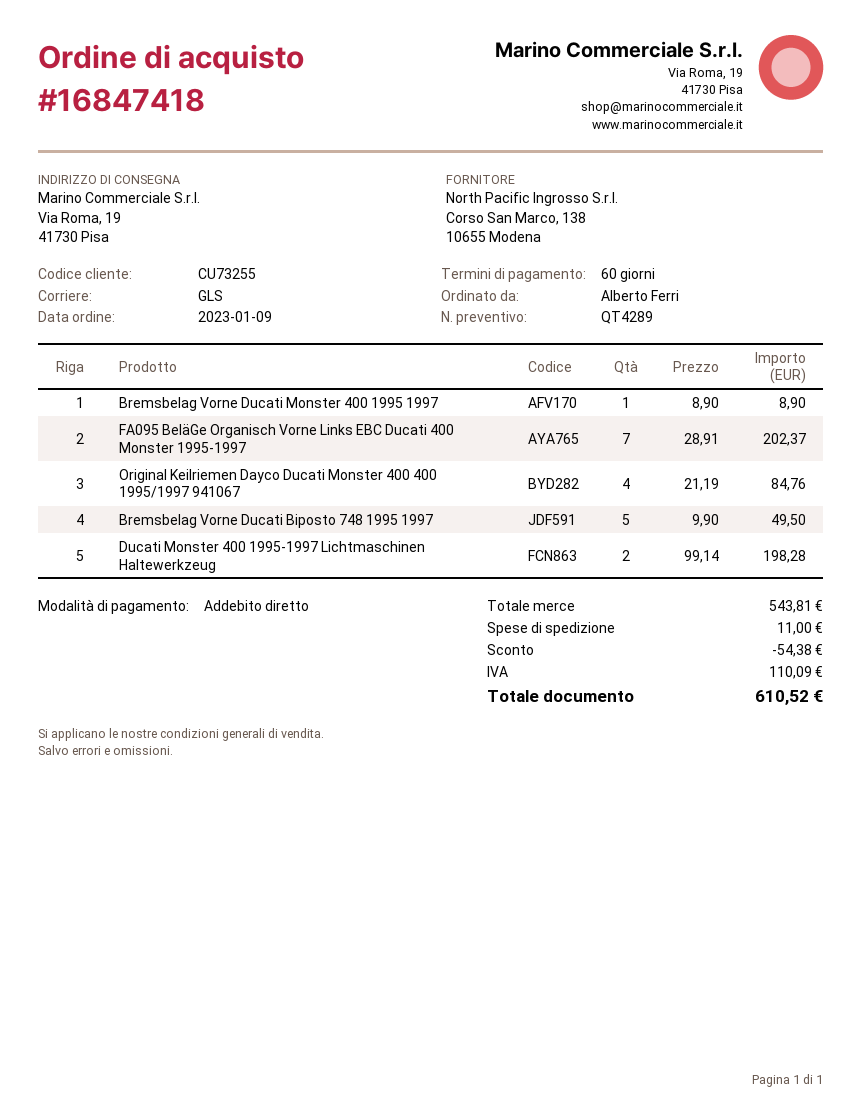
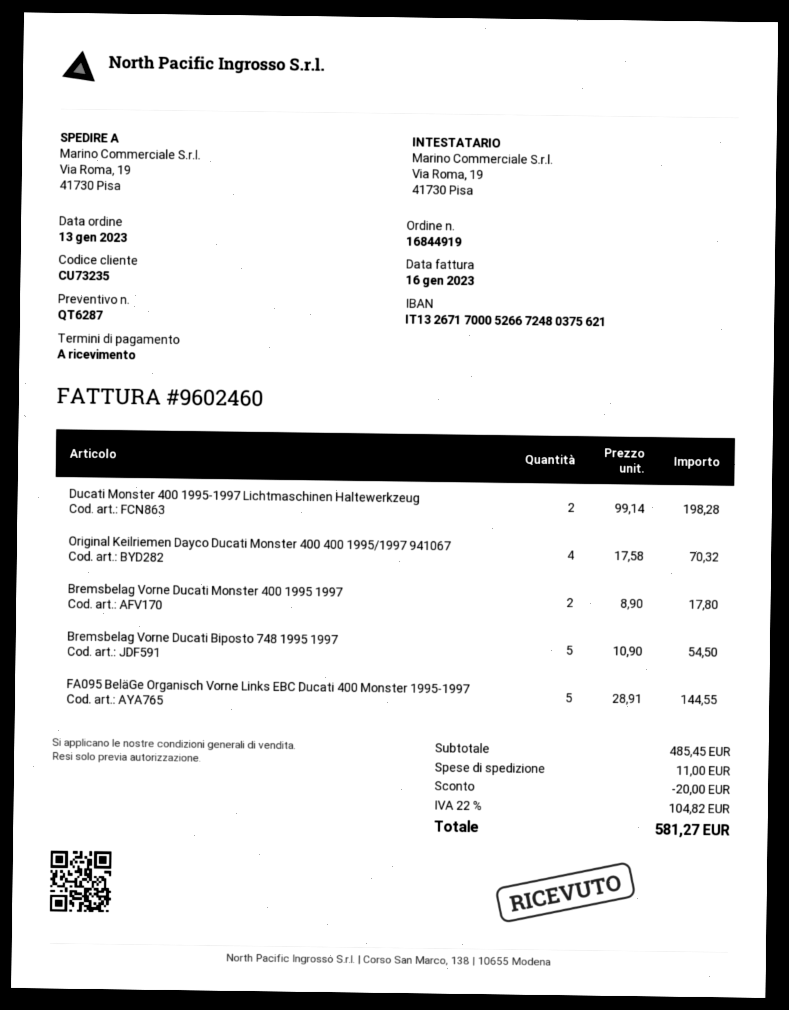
quote number: QT4289 -> QT6287
order number: 16847418 -> 16844919
order date: 2023-01-09 -> 2023-01-13
payment terms: 60 days -> on receipt
customer number: CU73255 -> CU73235
Bremsbelag Vorne Ducati Monster 400 1995 1997: 1 x 8.90 = 8.90 -> 2 x 8.90 = 17.80
FA095 BeläGe Organisch Vorne Links EBC Ducati 400 Monster 1995-1997: 7 x 28.91 = 202.37 -> 5 x 28.91 = 144.55
Original Keilriemen Dayco Ducati Monster 400 400 1995/1997 941067: 4 x 21.19 = 84.76 -> 4 x 17.58 = 70.32
Bremsbelag Vorne Ducati Biposto 748 1995 1997: 5 x 9.90 = 49.50 -> 5 x 10.90 = 54.50
subtotal: 543.81 -> 485.45
discount: 54.38 -> 20.00
tax: 110.09 -> 104.82
total: 610.52 -> 581.27

